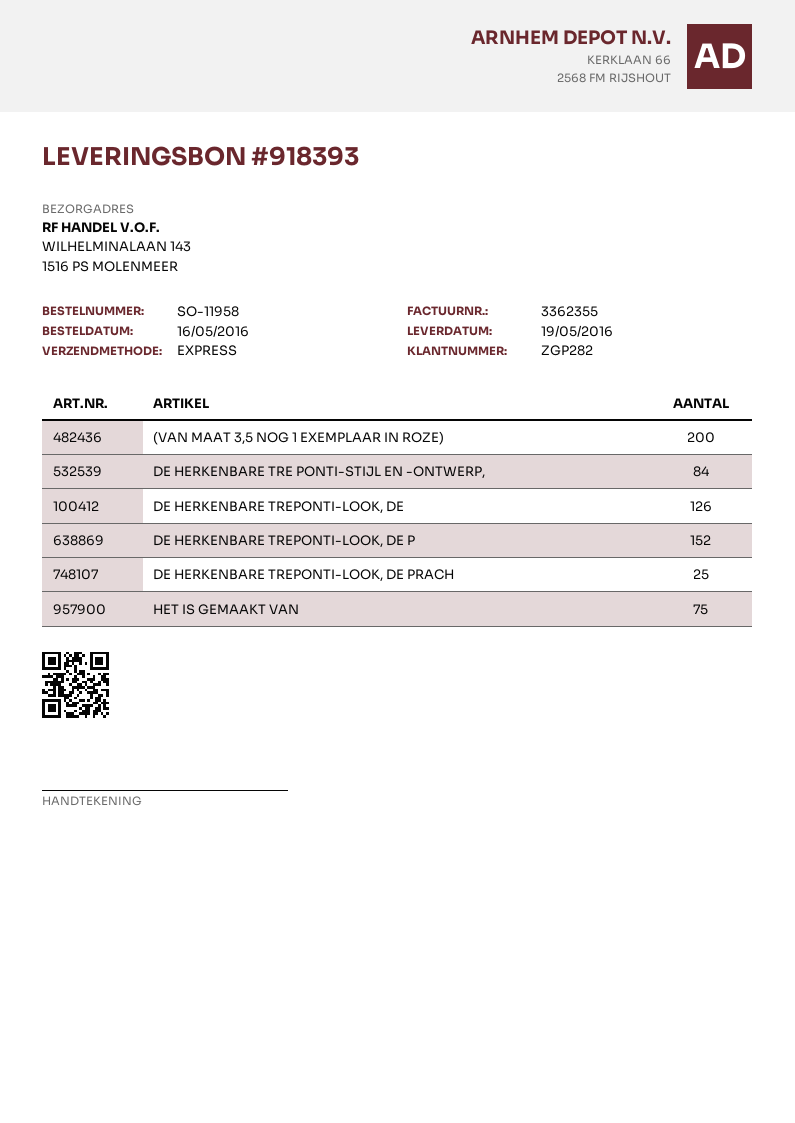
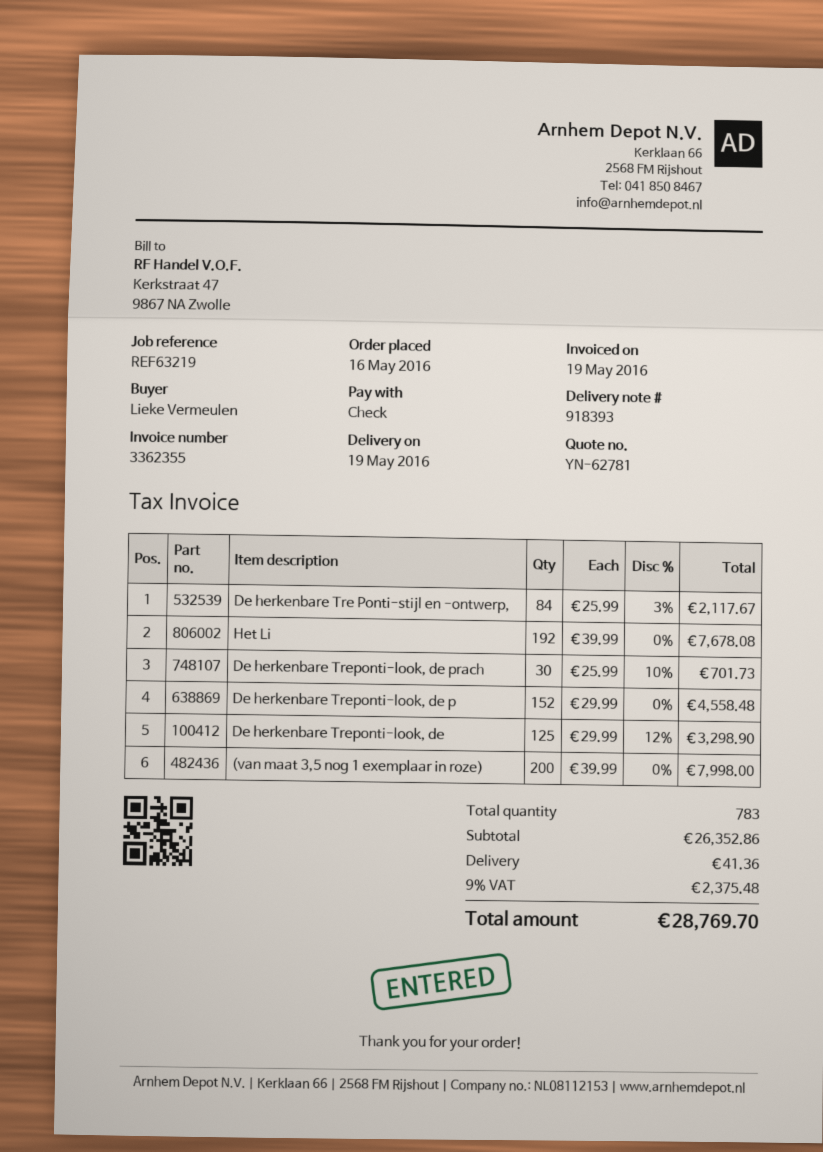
DE HERKENBARE TREPONTI-LOOK, DE: 126 -> 125
DE HERKENBARE TREPONTI-LOOK, DE PRACH: 25 -> 30
HET IS GEMAAKT VAN: 75 -> none
Het Li: none -> 192

